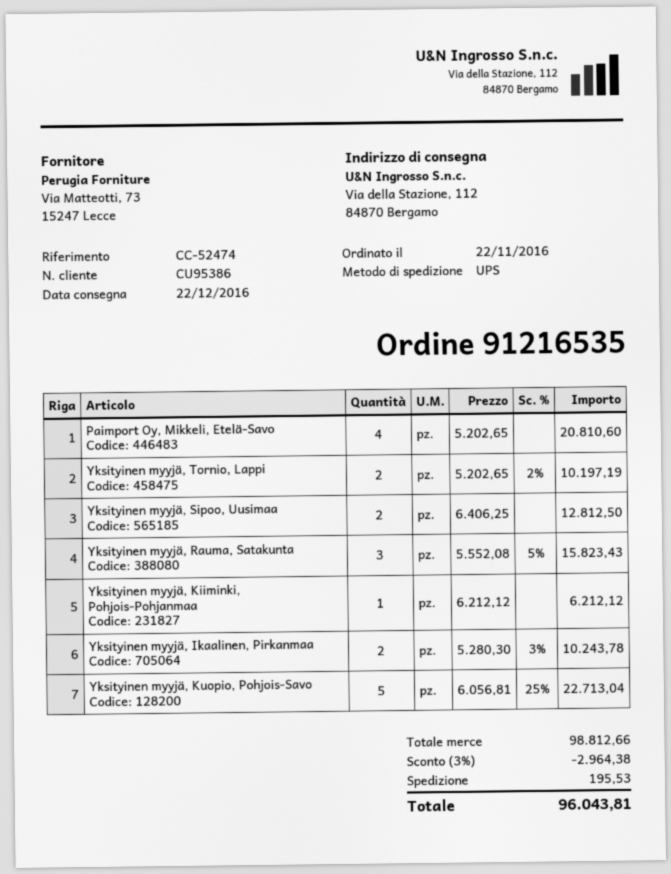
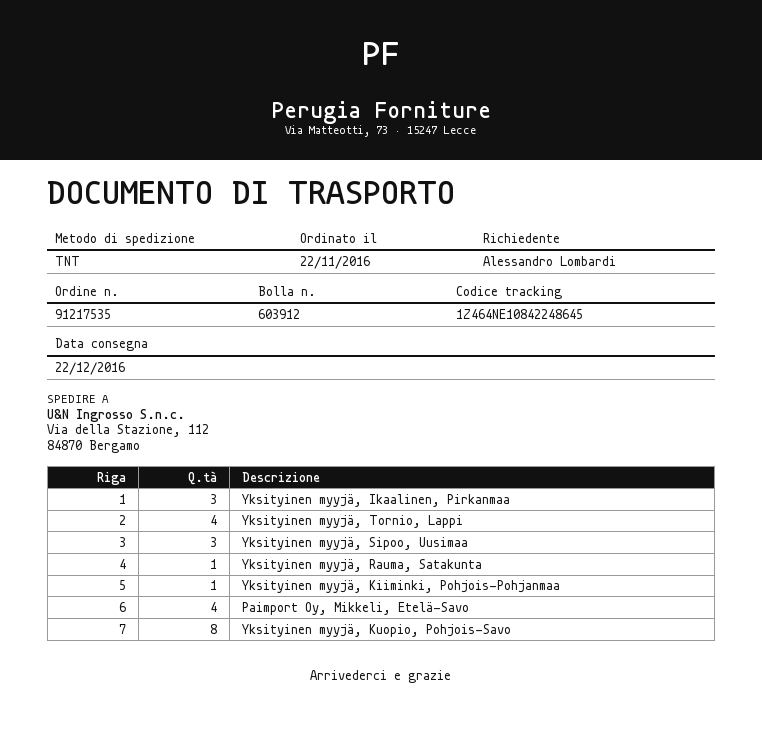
order number: 91216535 -> 91217535
shipping method: UPS -> TNT
Yksityinen myyjä, Tornio, Lappi: 2 -> 4
Yksityinen myyjä, Sipoo, Uusimaa: 2 -> 3
Yksityinen myyjä, Rauma, Satakunta: 3 -> 1
Yksityinen myyjä, Ikaalinen, Pirkanmaa: 2 -> 3
Yksityinen myyjä, Kuopio, Pohjois-Savo: 5 -> 8

